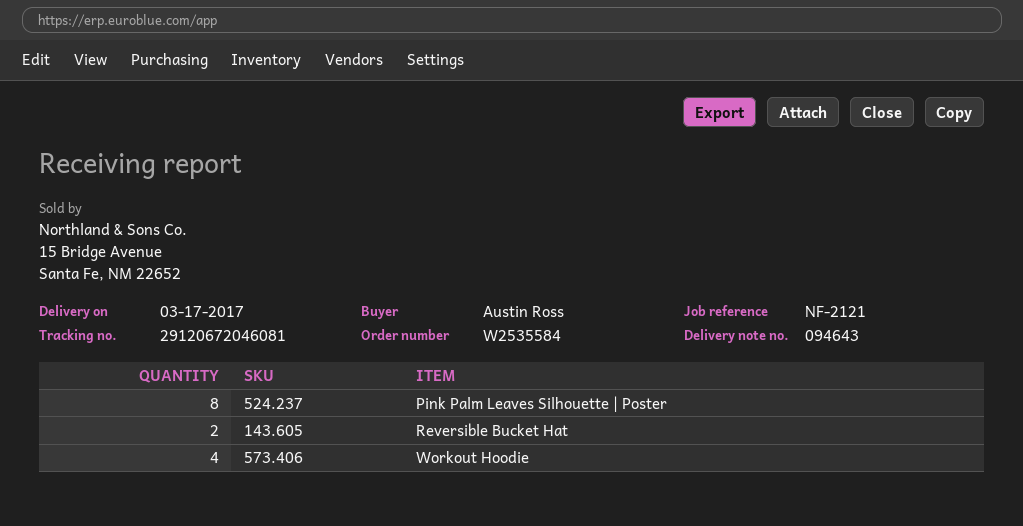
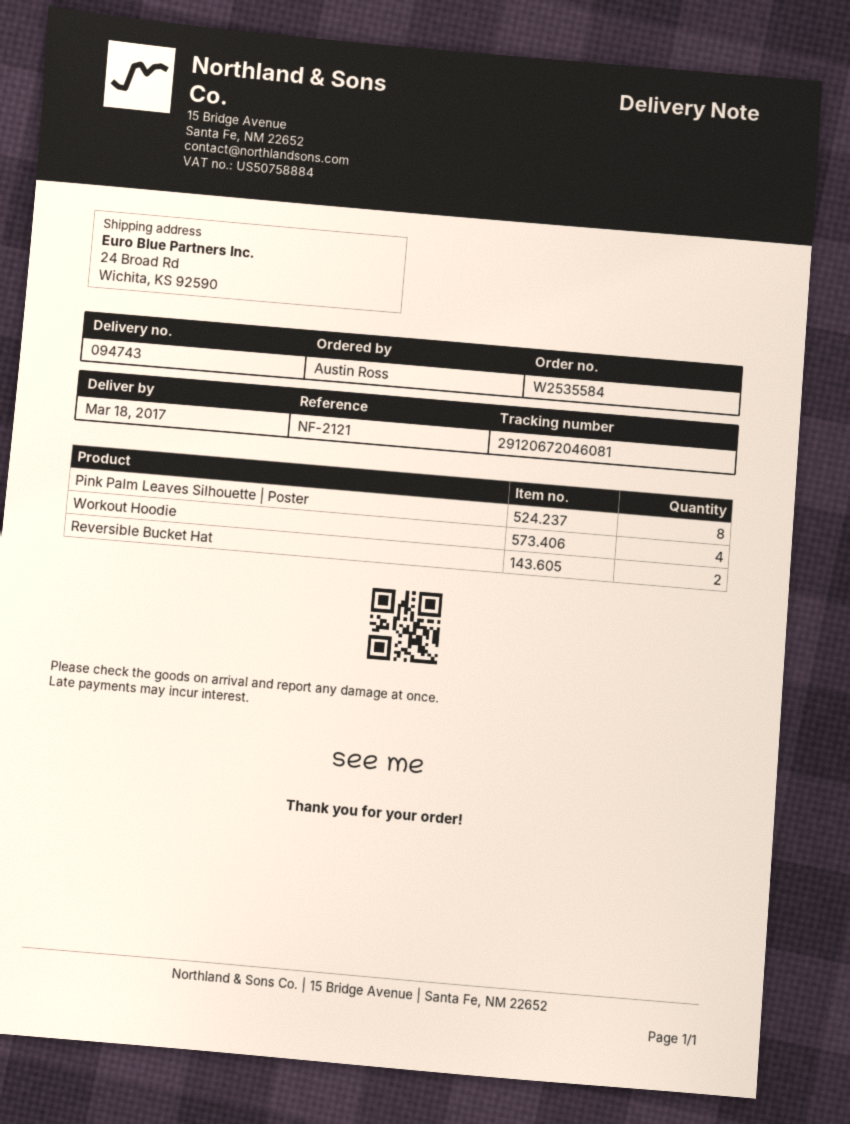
delivery note number: 094643 -> 094743
delivery date: 2017-03-17 -> 2017-03-18

